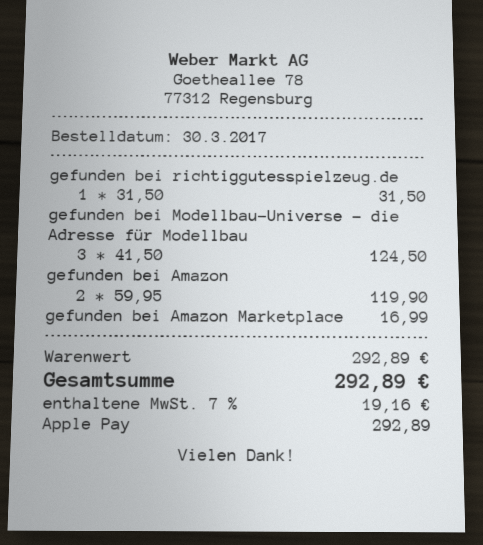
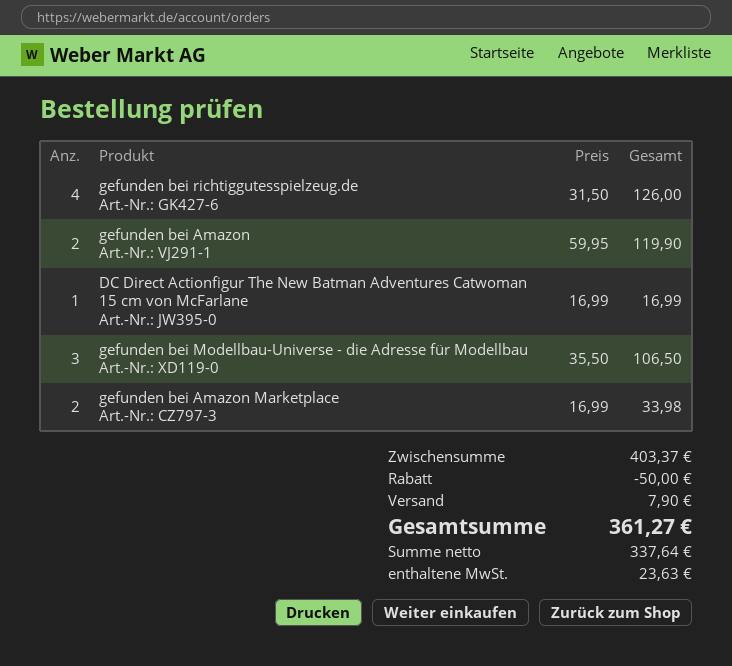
gefunden bei richtiggutesspielzeug.de: 1 x 31.50 = 31.50 -> 4 x 31.50 = 126.00
gefunden bei Modellbau-Universe - die Adresse für Modellbau: 3 x 41.50 = 124.50 -> 3 x 35.50 = 106.50
gefunden bei Amazon Marketplace: 1 x 16.99 = 16.99 -> 2 x 16.99 = 33.98
DC Direct Actionfigur The New Batman Adventures Catwoman 15 cm von McFarlane: none -> 1 x 16.99 = 16.99
subtotal: 292.89 -> 403.37
discount: none -> 50.00
shipping: none -> 7.90
tax: 19.16 -> 23.63
total: 292.89 -> 361.27

